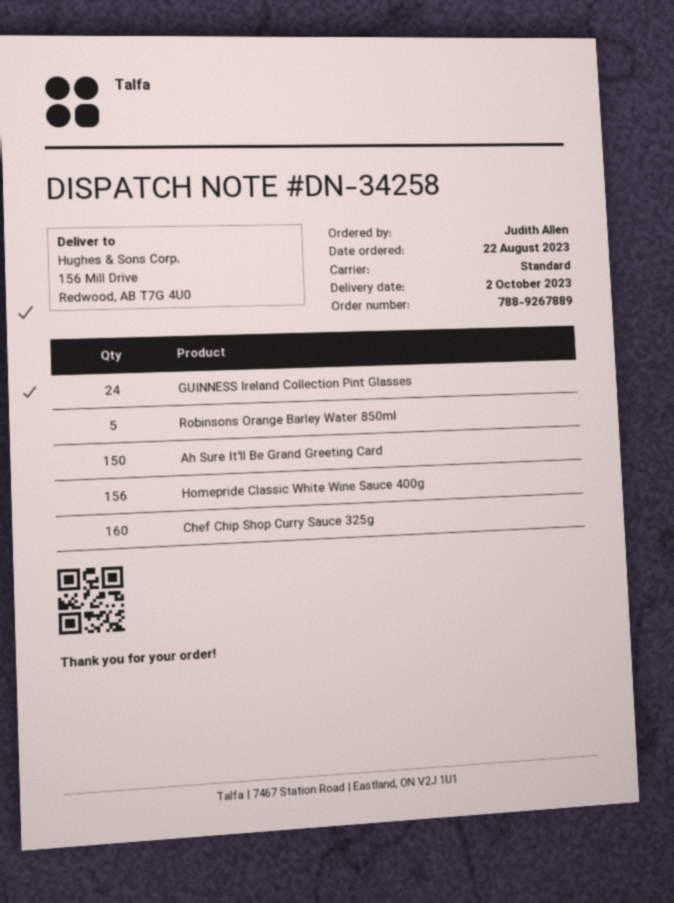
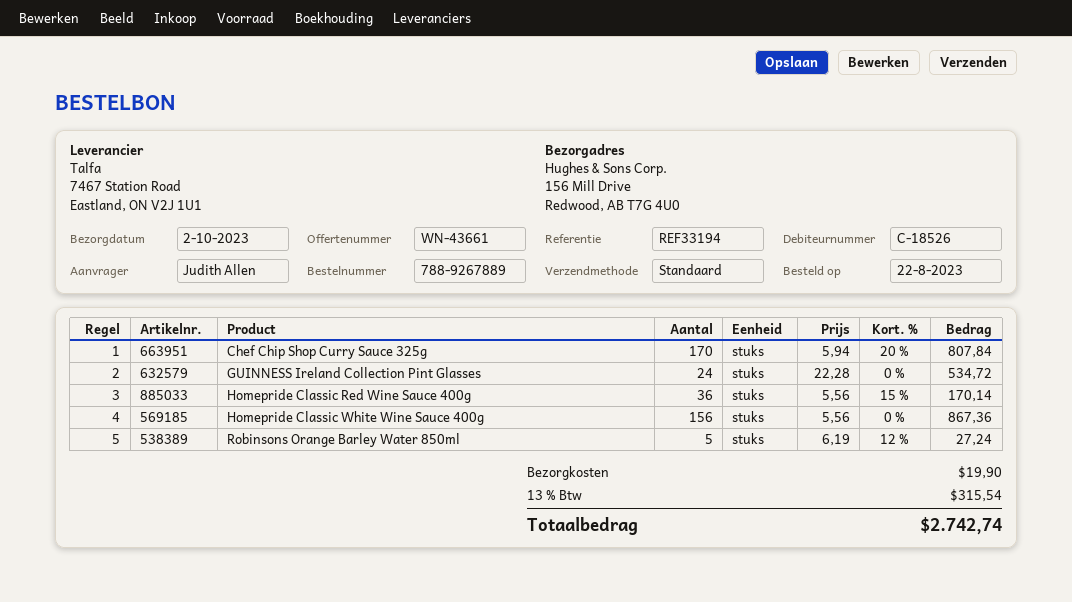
Ah Sure It'll Be Grand Greeting Card: 150 -> none
Chef Chip Shop Curry Sauce 325g: 160 -> 170
Homepride Classic Red Wine Sauce 400g: none -> 36

